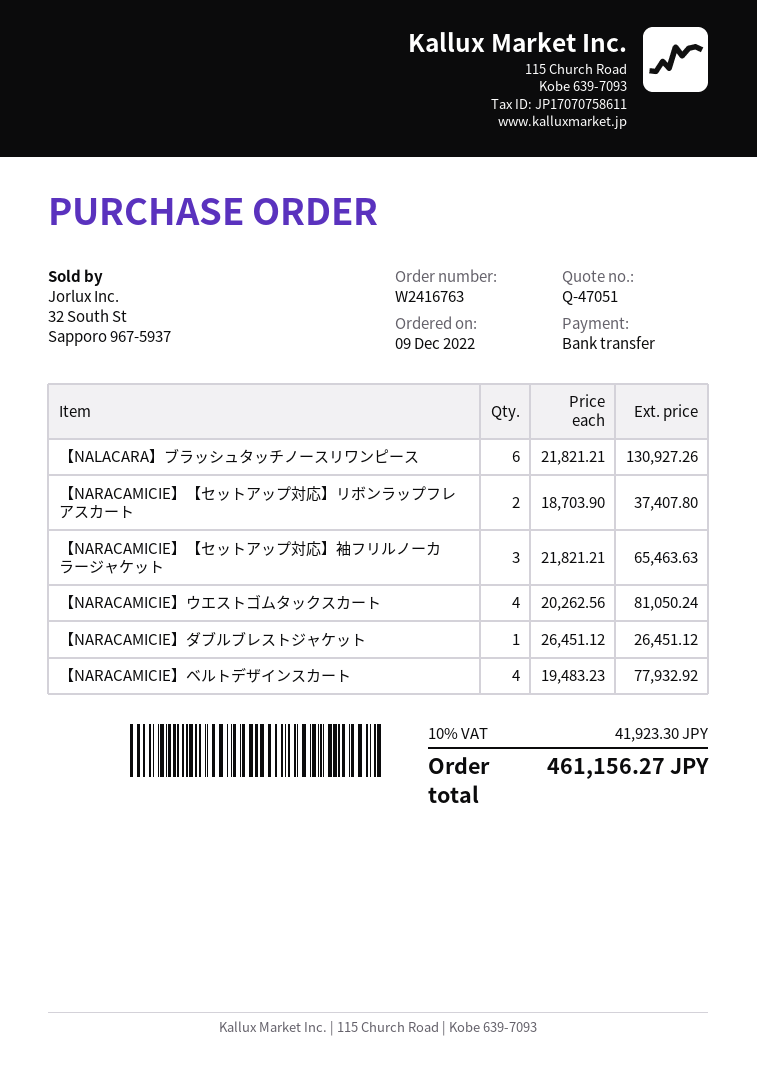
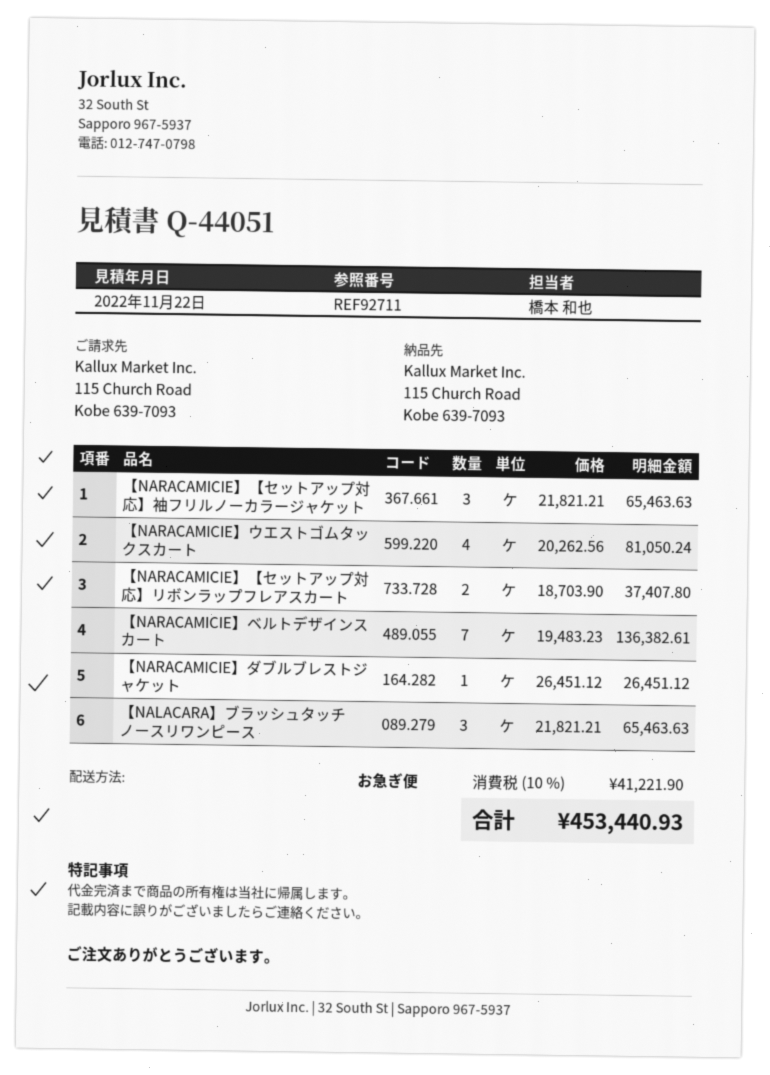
quote number: Q-47051 -> Q-44051
【NALACARA】ブラッシュタッチノースリワンピース: 6 x 21821.21 = 130927.26 -> 3 x 21821.21 = 65463.63
【NARACAMICIE】ベルトデザインスカート: 4 x 19483.23 = 77932.92 -> 7 x 19483.23 = 136382.61
tax: 10% = 41923.30 -> 10% = 41221.90
total: 461156.27 -> 453440.93

